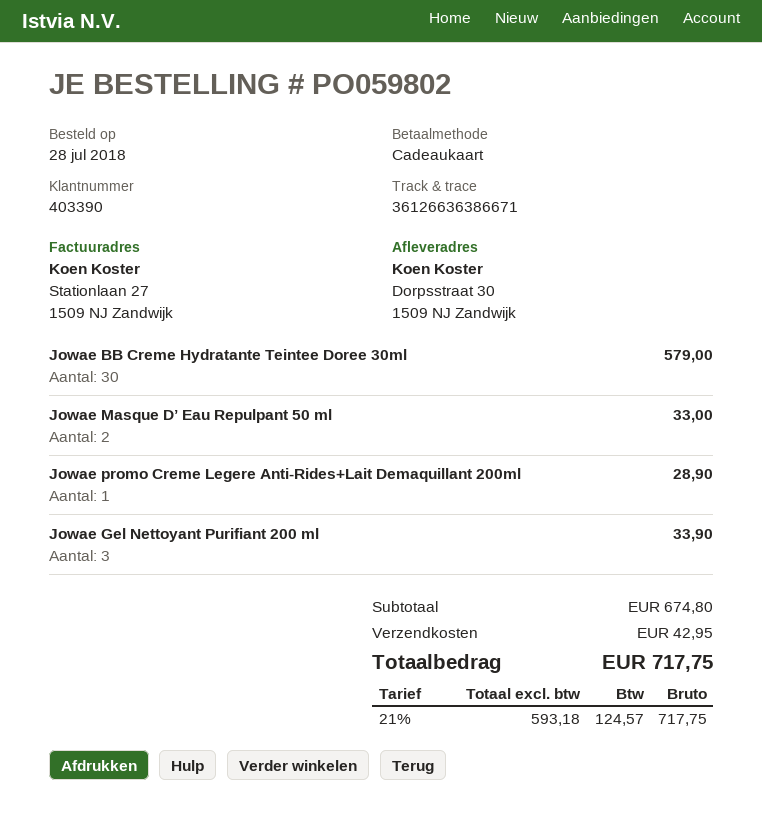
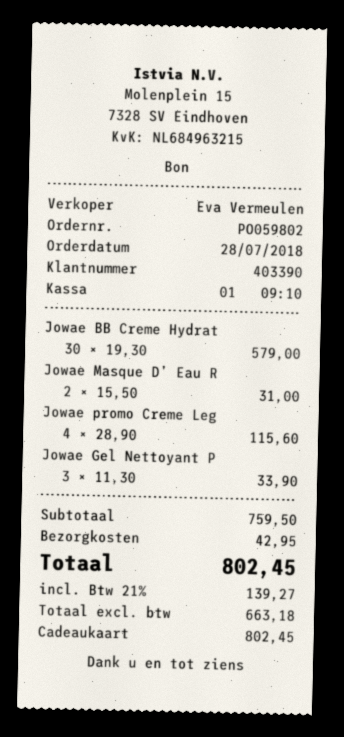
Jowae Masque D’ Eau Repulpant 50 ml: 2 for 33.00 -> 2 for 31.00
Jowae promo Creme Legere Anti-Rides+Lait Demaquillant 200ml: 1 for 28.90 -> 4 for 115.60
subtotal: 674.80 -> 759.50
net: 593.18 -> 663.18
tax: 21% = 124.57 -> 21% = 139.27
total: 717.75 -> 802.45

